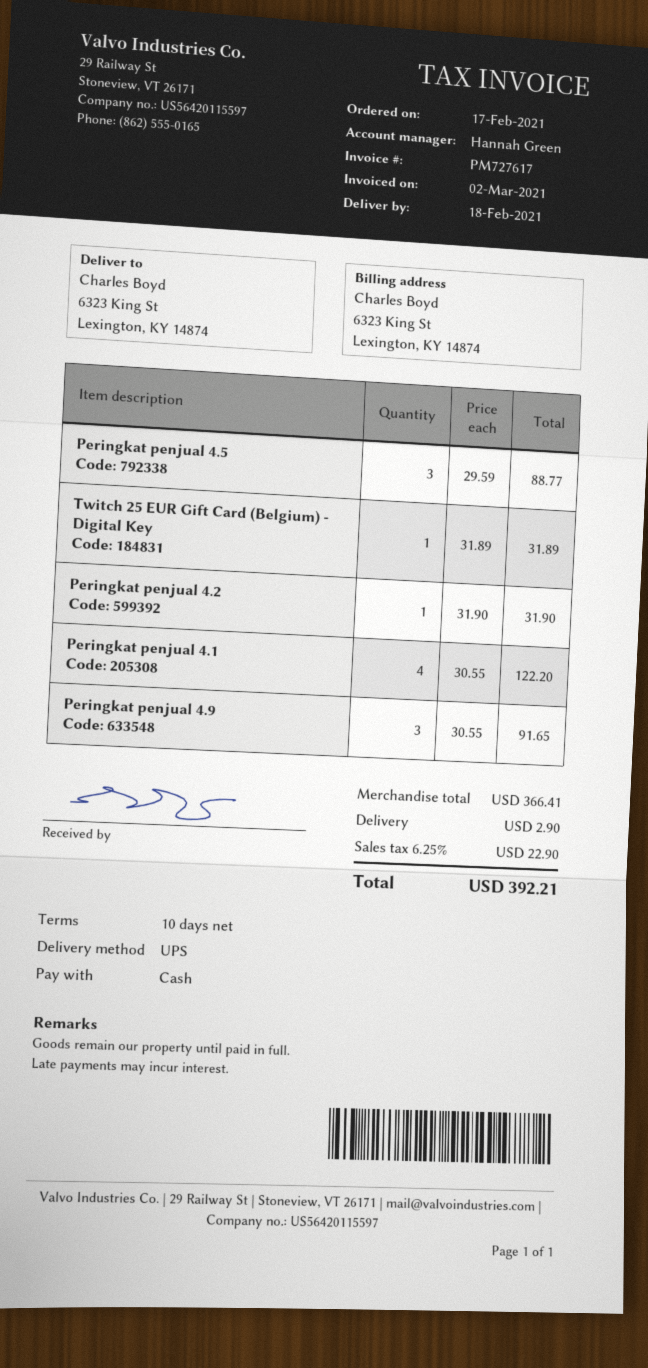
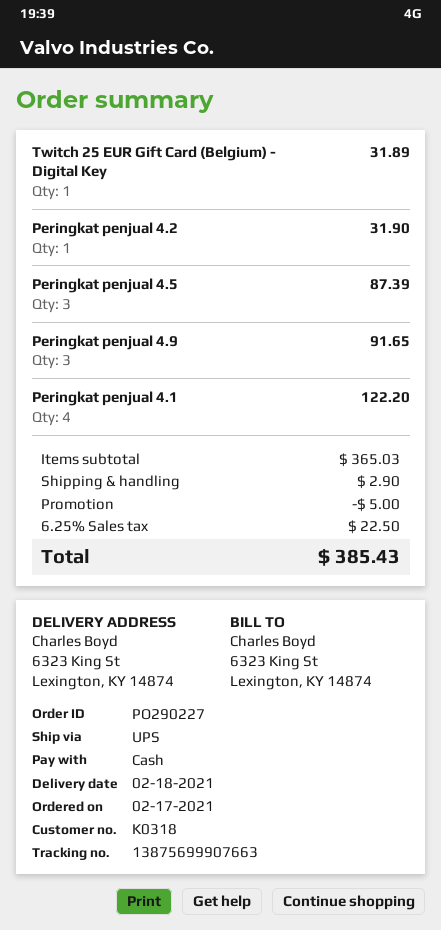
Peringkat penjual 4.5: 3 for 88.77 -> 3 for 87.39
subtotal: 366.41 -> 365.03
discount: none -> 5.00
tax: 6.25% = 22.90 -> 6.25% = 22.50
total: 392.21 -> 385.43

